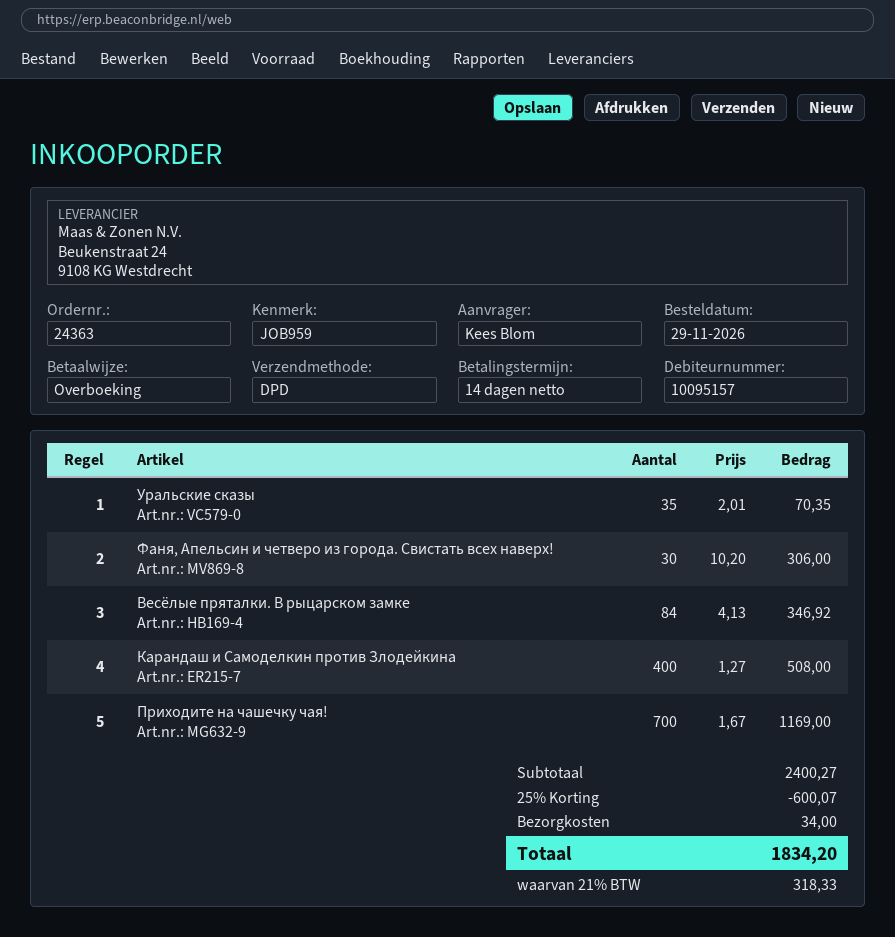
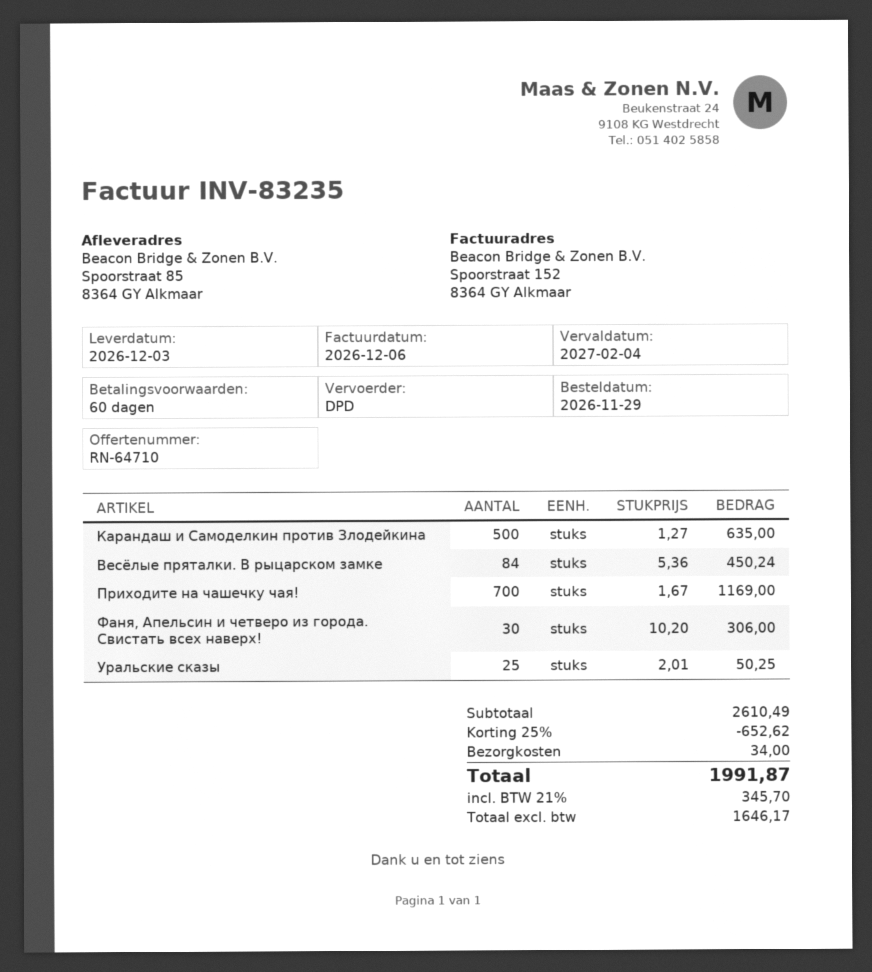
payment terms: 14 days -> 60 days
Уральские сказы: 35 x 2.01 = 70.35 -> 25 x 2.01 = 50.25
Весёлые пряталки. В рыцарском замке: 84 x 4.13 = 346.92 -> 84 x 5.36 = 450.24
Карандаш и Самоделкин против Злодейкина: 400 x 1.27 = 508.00 -> 500 x 1.27 = 635.00
subtotal: 2400.27 -> 2610.49
discount: 25% = 600.07 -> 25% = 652.62
tax: 21% = 318.33 -> 21% = 345.70
total: 1834.20 -> 1991.87

